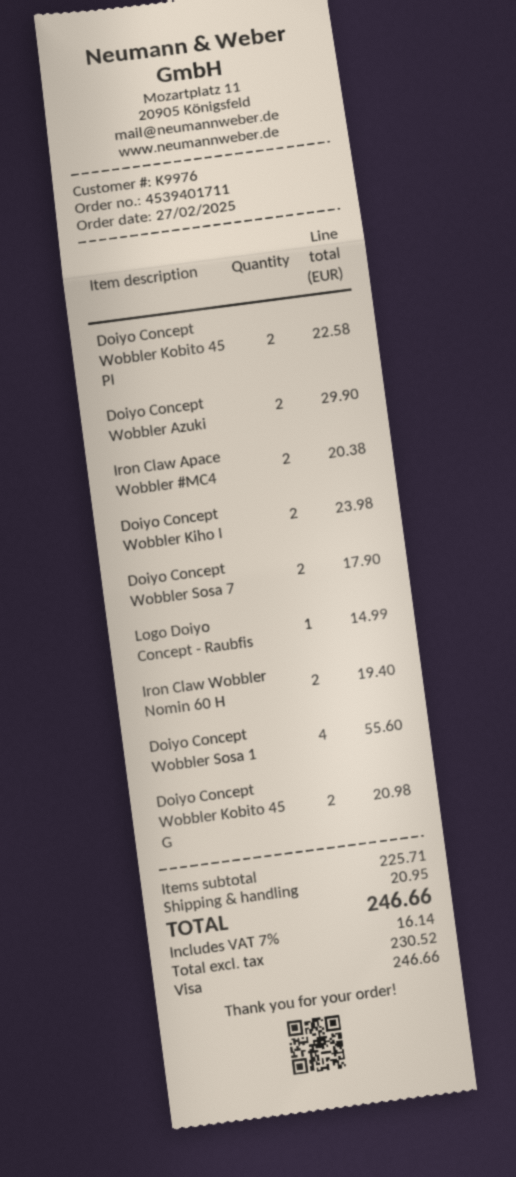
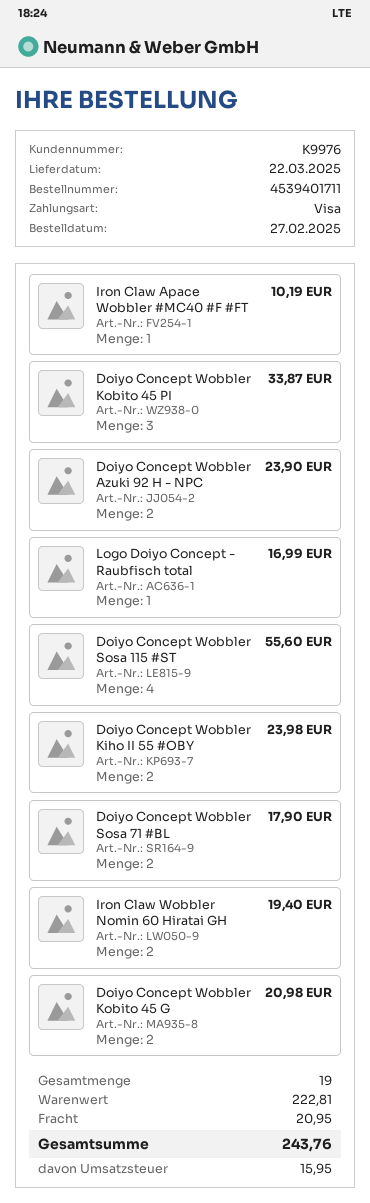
Doiyo Concept Wobbler Kobito 45 PI: 2 for 22.58 -> 3 for 33.87
Doiyo Concept Wobbler Azuki: 2 for 29.90 -> 2 for 23.90
Iron Claw Apace Wobbler #MC4: 2 for 20.38 -> 1 for 10.19
Logo Doiyo Concept - Raubfis: 1 for 14.99 -> 1 for 16.99
subtotal: 225.71 -> 222.81
tax: 16.14 -> 15.95
total: 246.66 -> 243.76

